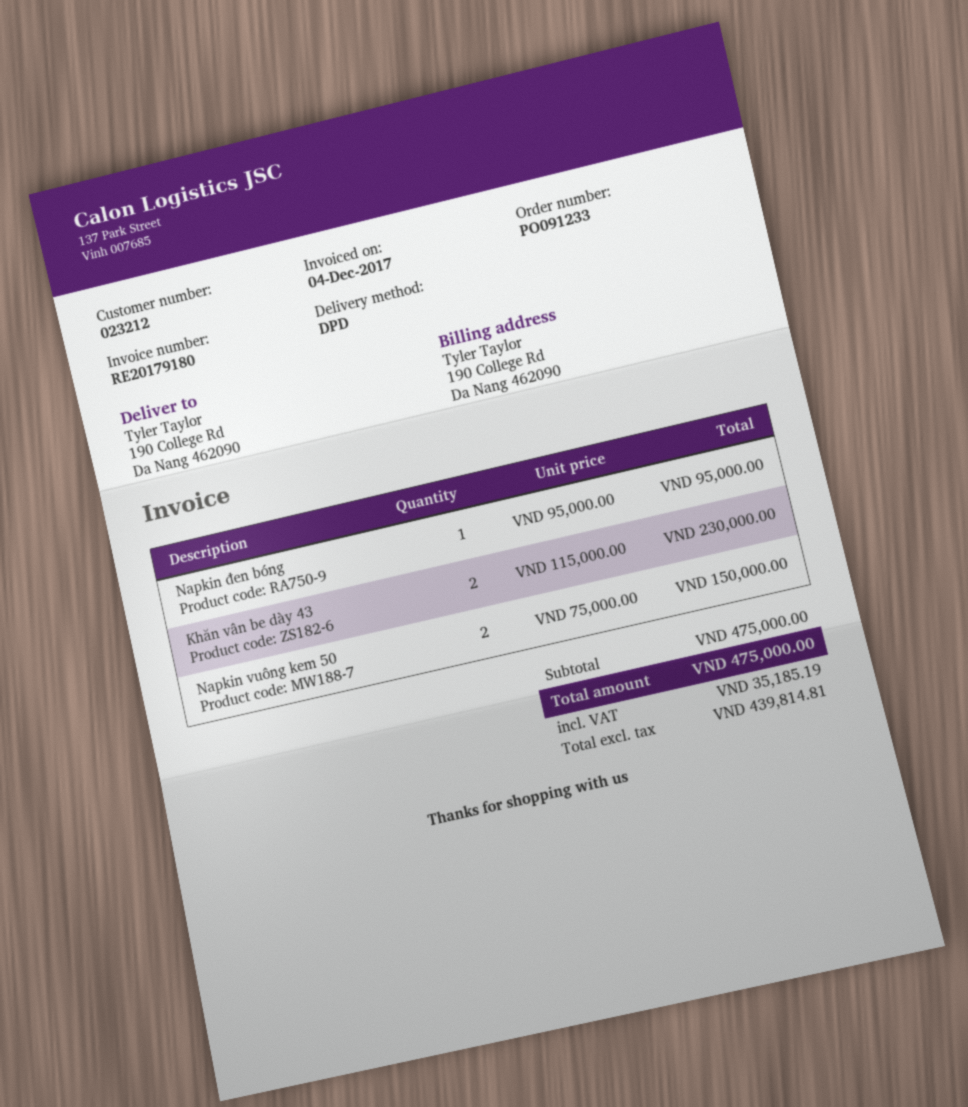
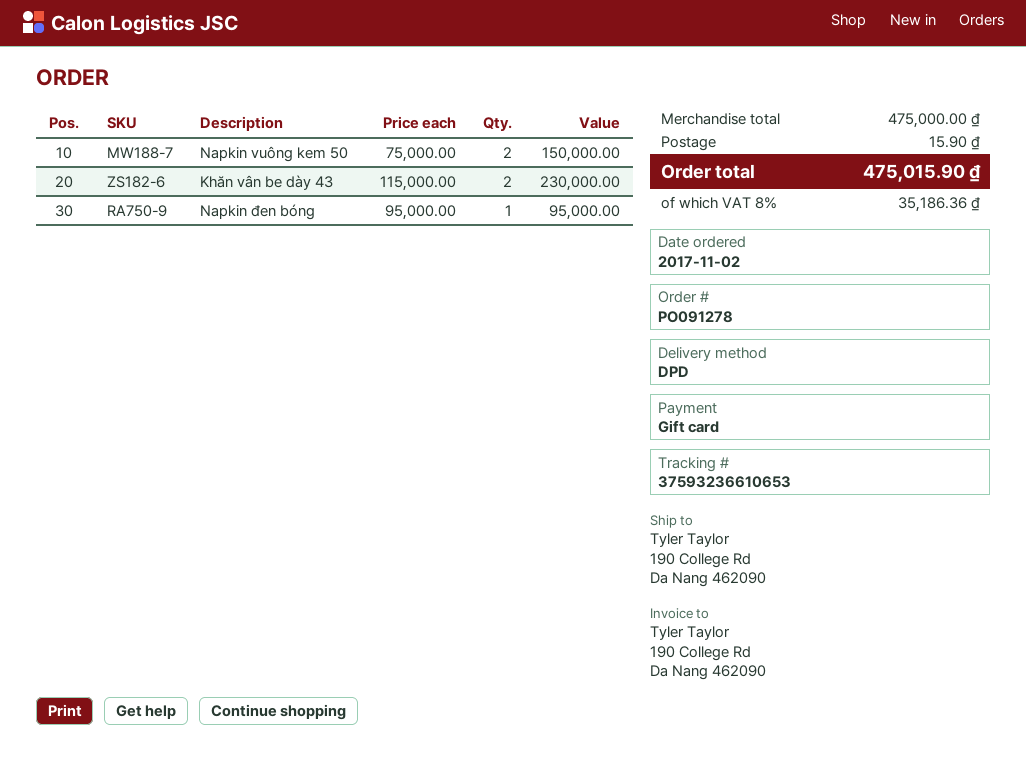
order number: PO091233 -> PO091278
shipping: none -> 15.90
tax: 35185.19 -> 35186.36
total: 475000.00 -> 475015.90

